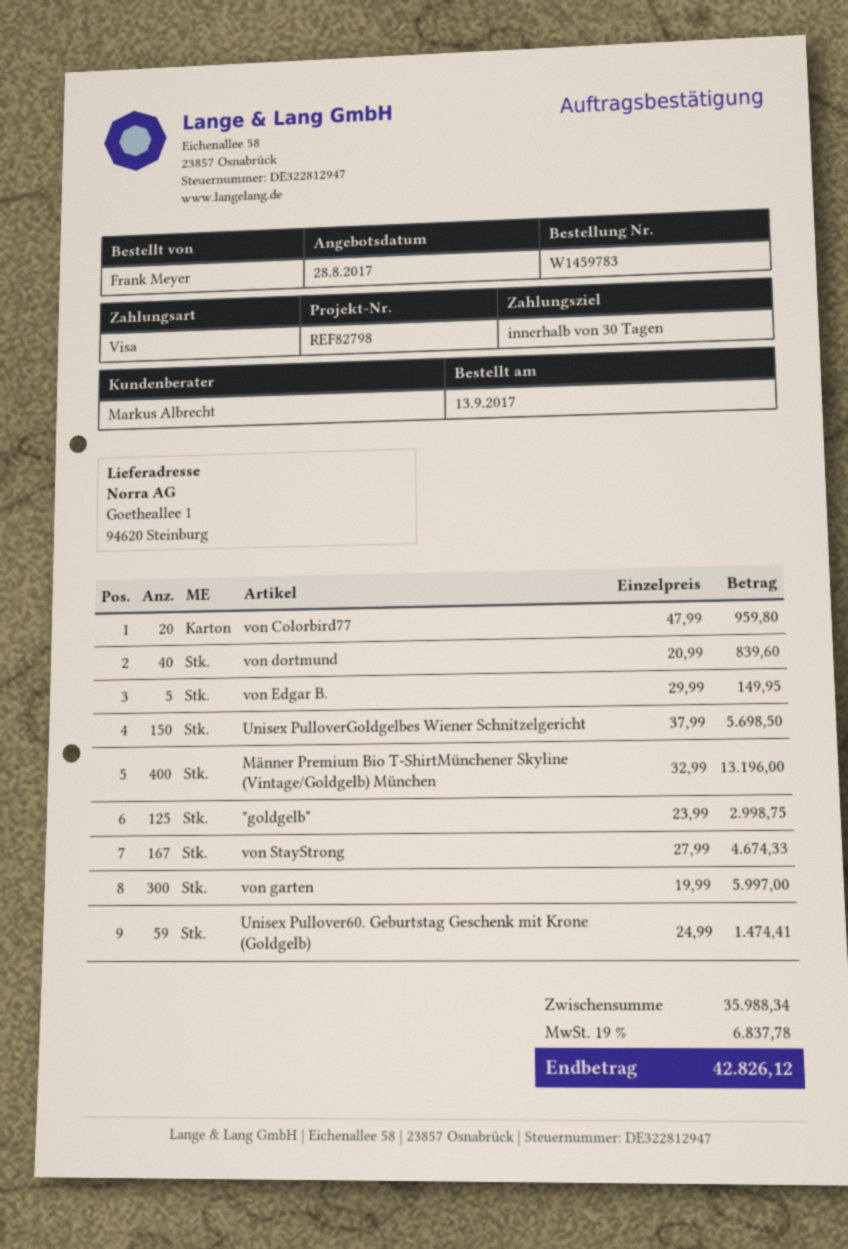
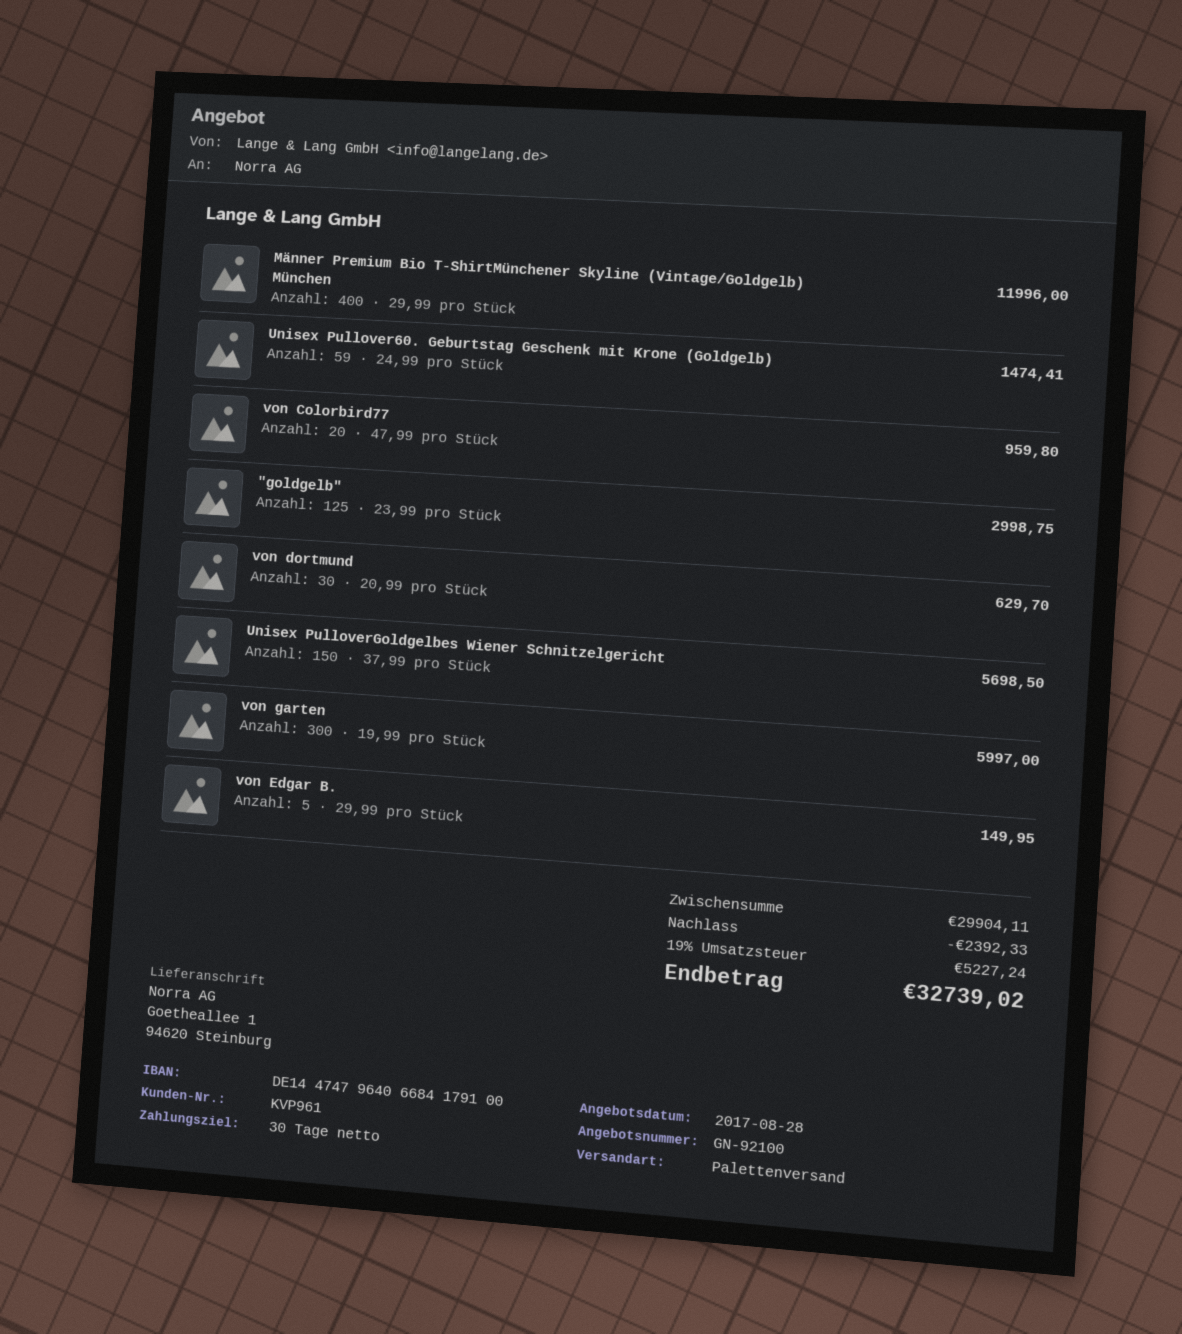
von dortmund: 40 x 20.99 = 839.60 -> 30 x 20.99 = 629.70
Männer Premium Bio T-ShirtMünchener Skyline (Vintage/Goldgelb) München: 400 x 32.99 = 13196.00 -> 400 x 29.99 = 11996.00
von StayStrong: 167 x 27.99 = 4674.33 -> none
subtotal: 35988.34 -> 29904.11
discount: none -> 2392.33
tax: 19% = 6837.78 -> 19% = 5227.24
total: 42826.12 -> 32739.02

